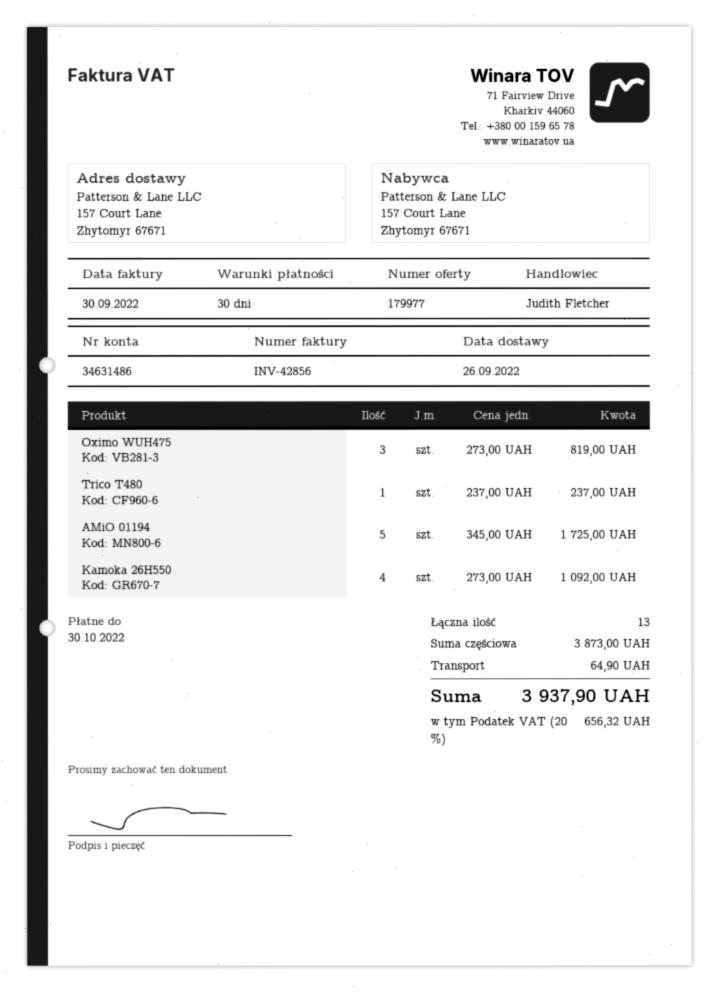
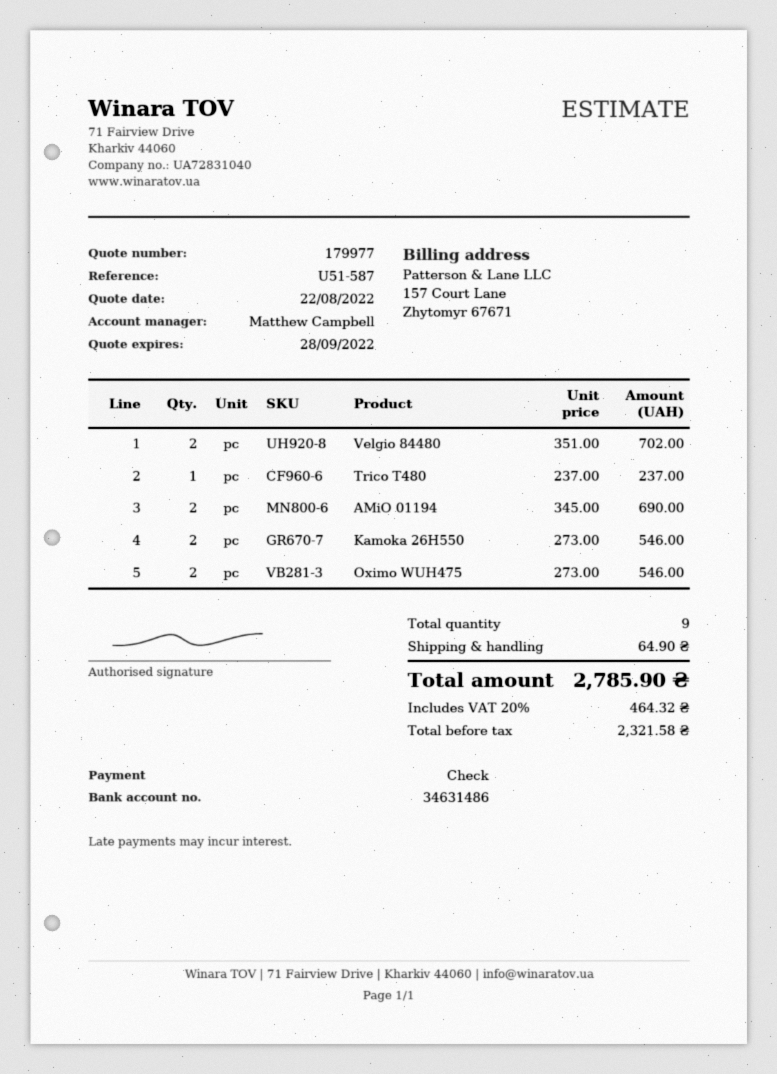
sales rep: Judith Fletcher -> Matthew Campbell
Oximo WUH475: 3 x 273.00 = 819.00 -> 2 x 273.00 = 546.00
AMiO 01194: 5 x 345.00 = 1725.00 -> 2 x 345.00 = 690.00
Kamoka 26H550: 4 x 273.00 = 1092.00 -> 2 x 273.00 = 546.00
Velgio 84480: none -> 2 x 351.00 = 702.00
total quantity: 13 -> 9
tax: 20% = 656.32 -> 20% = 464.32
total: 3937.90 -> 2785.90

